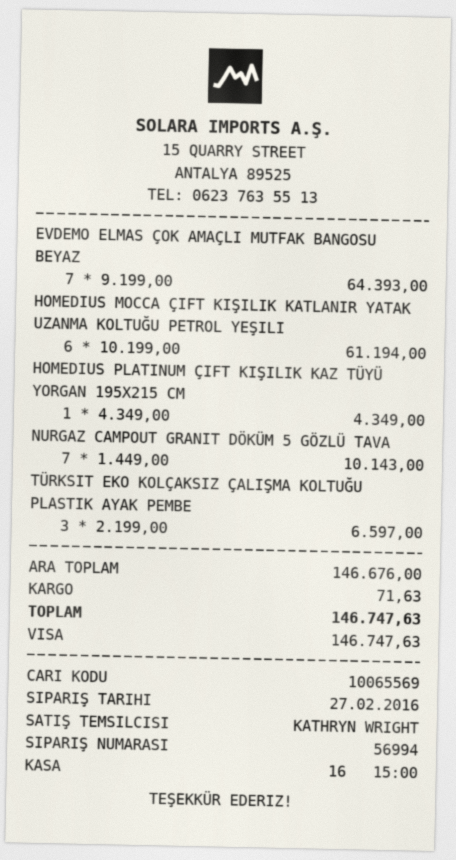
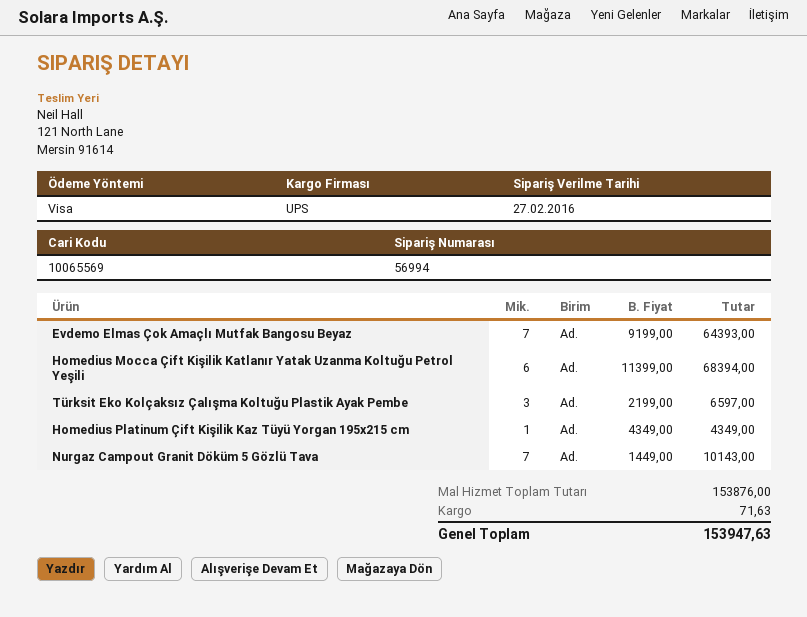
HOMEDIUS MOCCA ÇIFT KIŞILIK KATLANIR YATAK UZANMA KOLTUĞU PETROL YEŞILI: 6 x 10199.00 = 61194.00 -> 6 x 11399.00 = 68394.00
subtotal: 146676.00 -> 153876.00
total: 146747.63 -> 153947.63

